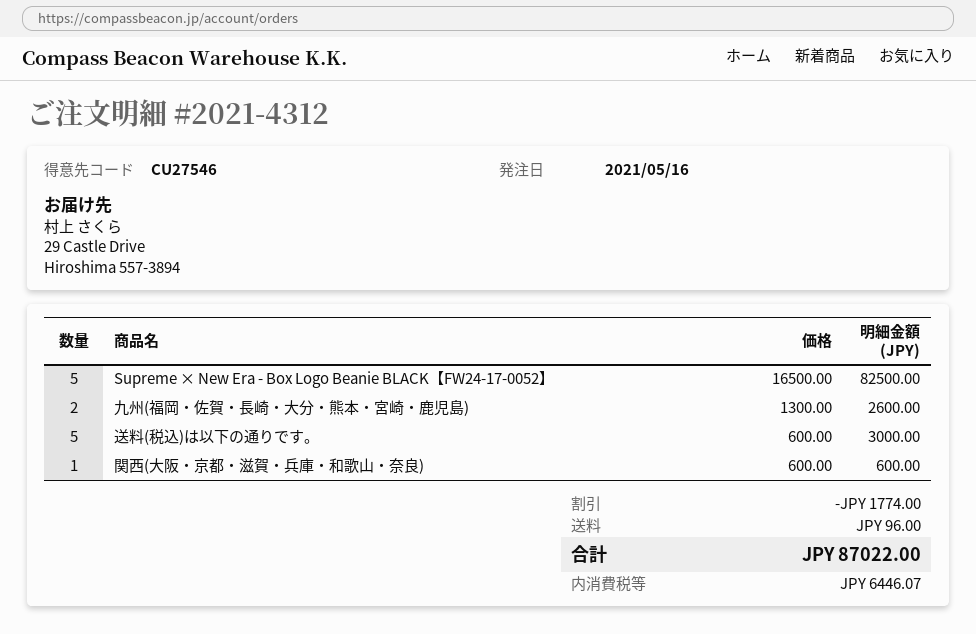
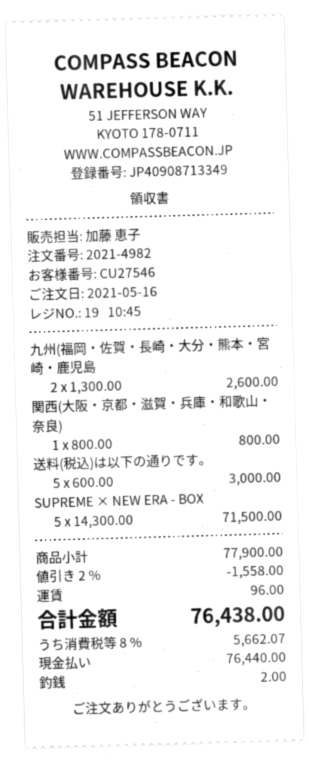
order number: 2021-4312 -> 2021-4982
Supreme × New Era - Box Logo Beanie BLACK【FW24-17-0052】: 5 x 16500.00 = 82500.00 -> 5 x 14300.00 = 71500.00
関西(大阪・京都・滋賀・兵庫・和歌山・奈良): 1 x 600.00 = 600.00 -> 1 x 800.00 = 800.00
discount: 1774.00 -> 1558.00
tax: 6446.07 -> 5662.07
total: 87022.00 -> 76438.00

